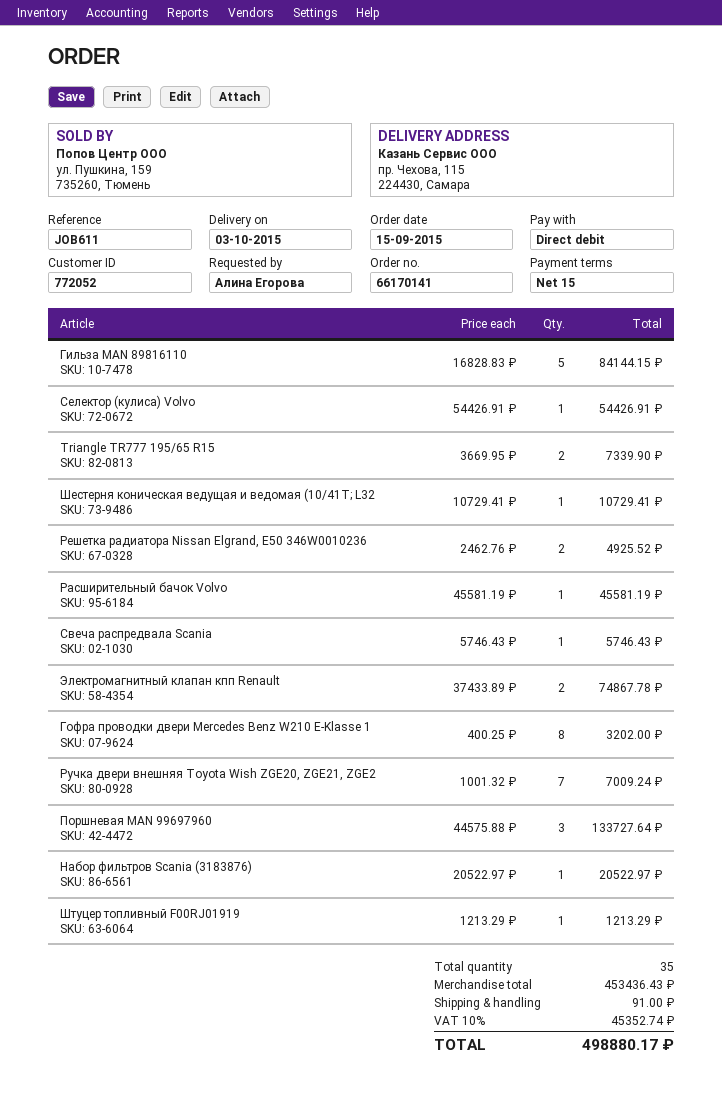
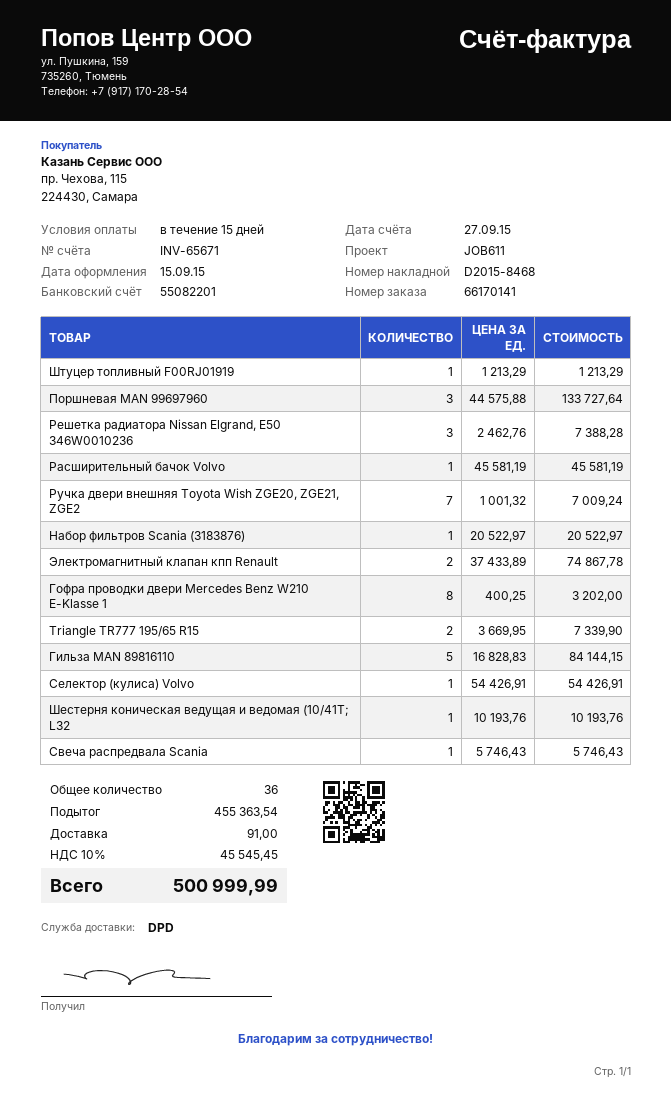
Шестерня коническая ведущая и ведомая (10/41Т; L32: 1 x 10729.41 = 10729.41 -> 1 x 10193.76 = 10193.76
Решетка радиатора Nissan Elgrand, E50 346W0010236: 2 x 2462.76 = 4925.52 -> 3 x 2462.76 = 7388.28
total quantity: 35 -> 36
subtotal: 453436.43 -> 455363.54
tax: 10% = 45352.74 -> 10% = 45545.45
total: 498880.17 -> 500999.99

